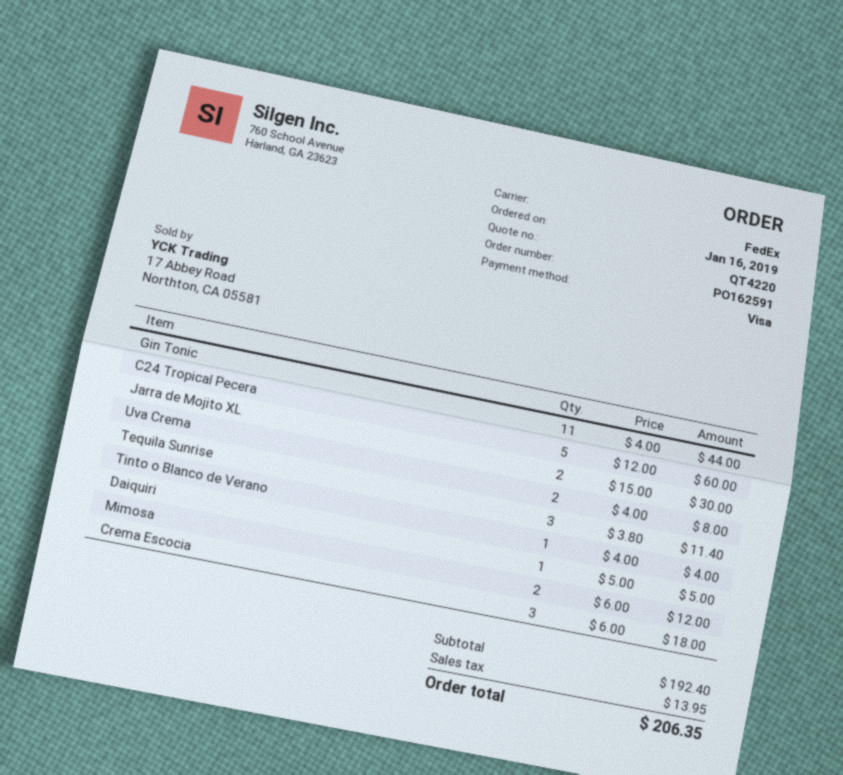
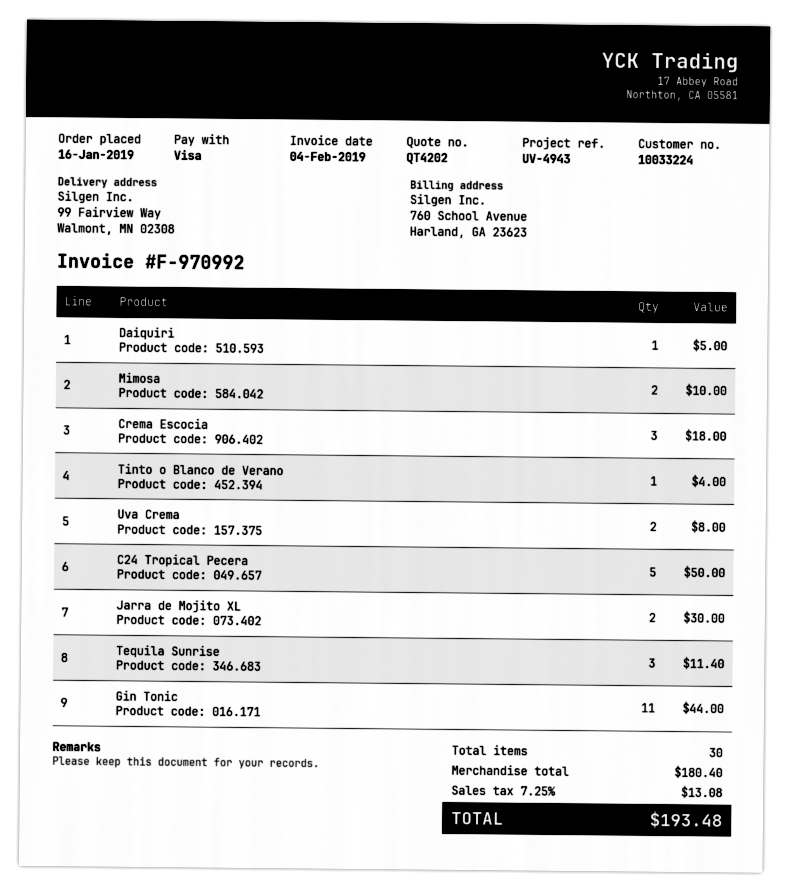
quote number: QT4220 -> QT4202
C24 Tropical Pecera: 5 for 60.00 -> 5 for 50.00
Mimosa: 2 for 12.00 -> 2 for 10.00
subtotal: 192.40 -> 180.40
tax: 13.95 -> 13.08
total: 206.35 -> 193.48

